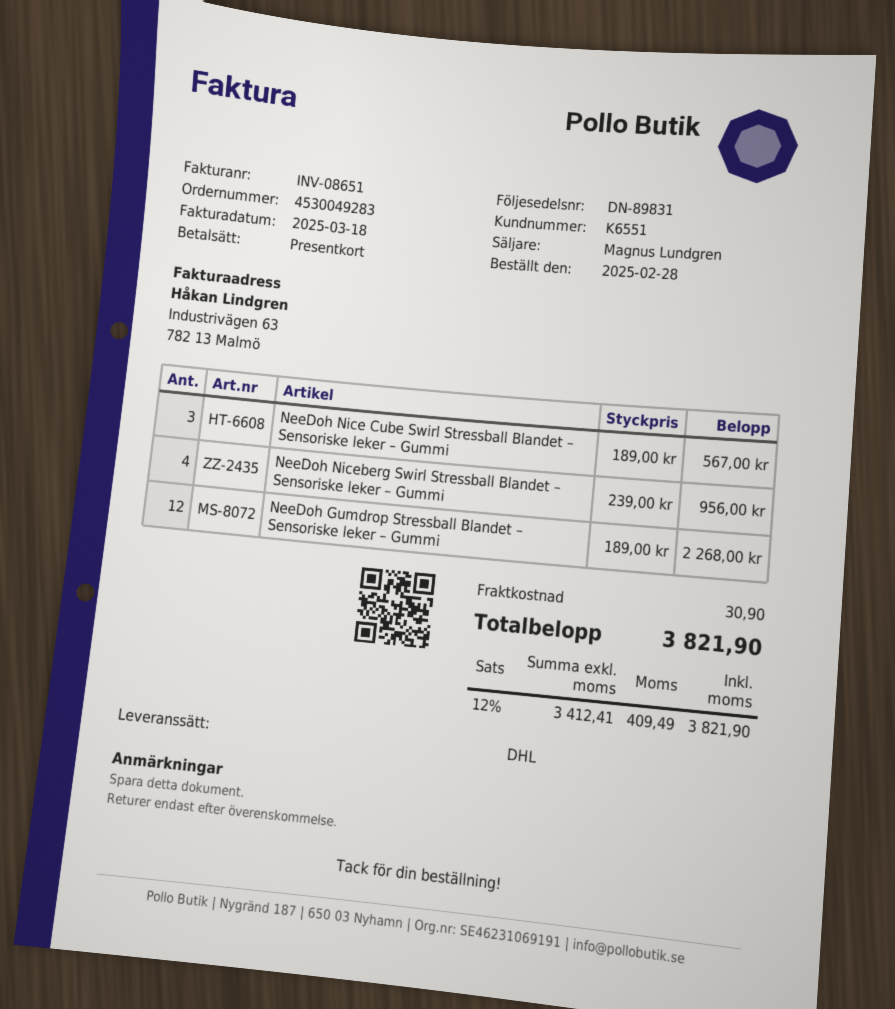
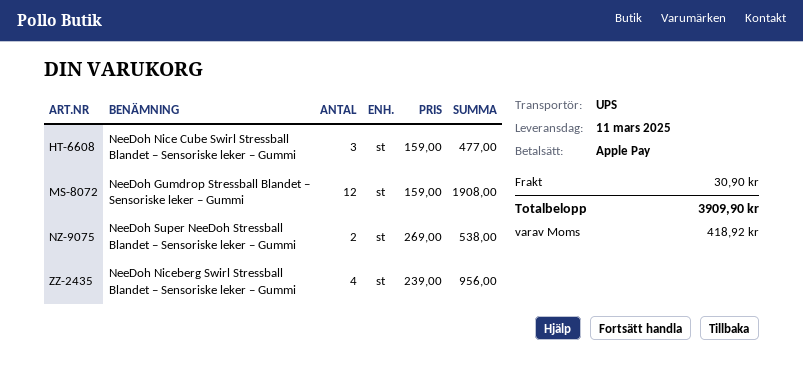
payment method: gift card -> Apple Pay
shipping method: DHL -> UPS
NeeDoh Nice Cube Swirl Stressball Blandet – Sensoriske leker – Gummi: 3 x 189.00 = 567.00 -> 3 x 159.00 = 477.00
NeeDoh Gumdrop Stressball Blandet – Sensoriske leker – Gummi: 12 x 189.00 = 2268.00 -> 12 x 159.00 = 1908.00
NeeDoh Super NeeDoh Stressball Blandet – Sensoriske leker – Gummi: none -> 2 x 269.00 = 538.00
tax: 409.49 -> 418.92
total: 3821.90 -> 3909.90

